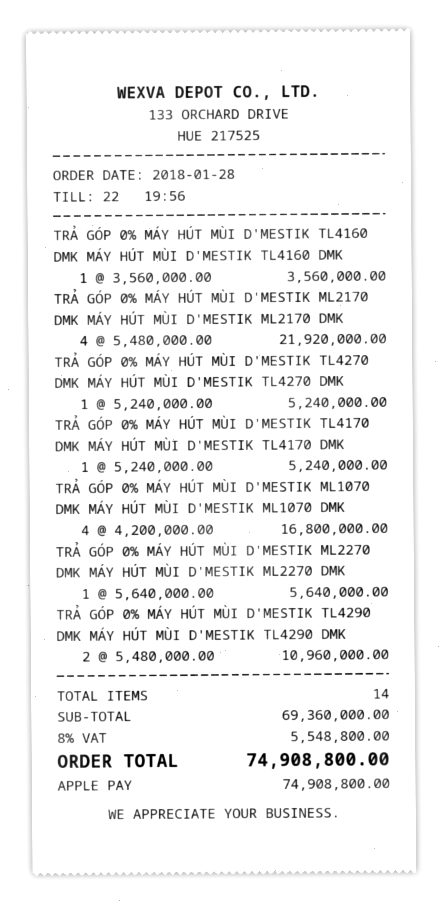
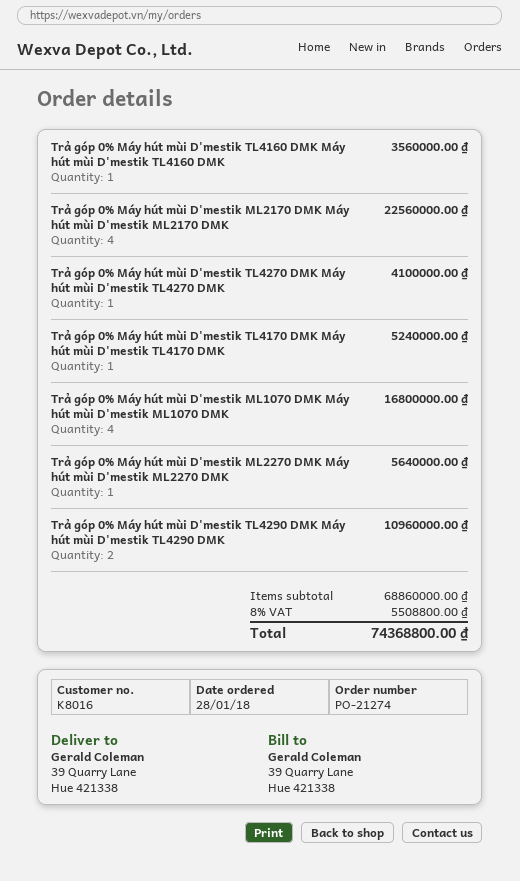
TRẢ GÓP 0% MÁY HÚT MÙI D'MESTIK ML2170 DMK MÁY HÚT MÙI D'MESTIK ML2170 DMK: 4 for 21920000.00 -> 4 for 22560000.00
TRẢ GÓP 0% MÁY HÚT MÙI D'MESTIK TL4270 DMK MÁY HÚT MÙI D'MESTIK TL4270 DMK: 1 for 5240000.00 -> 1 for 4100000.00
subtotal: 69360000.00 -> 68860000.00
tax: 8% = 5548800.00 -> 8% = 5508800.00
total: 74908800.00 -> 74368800.00

